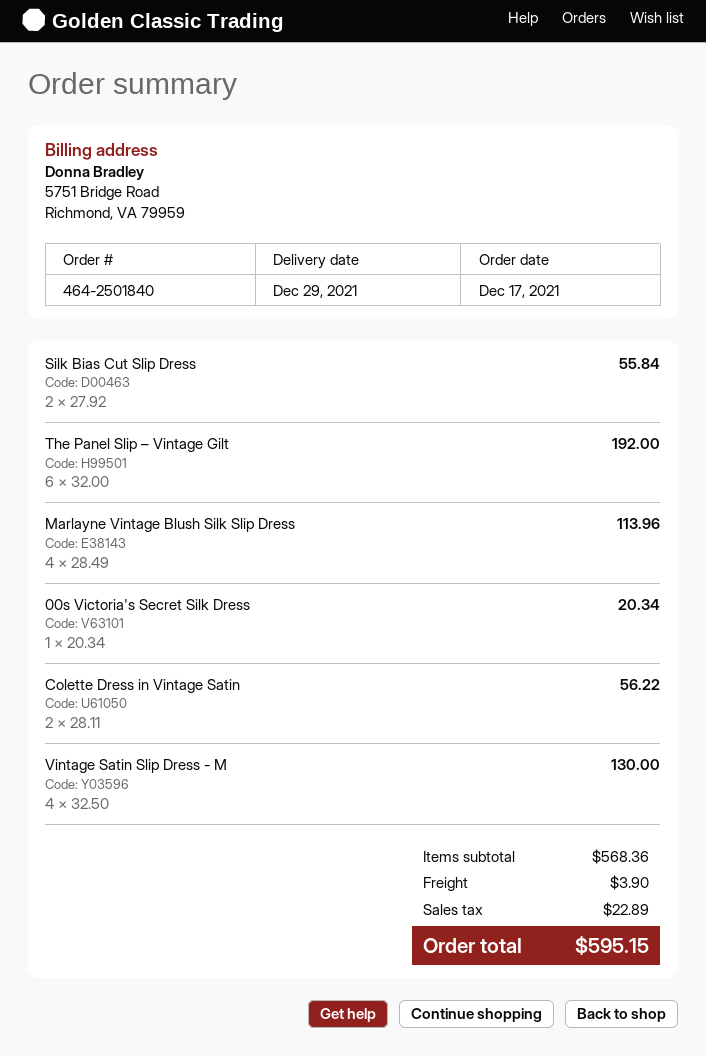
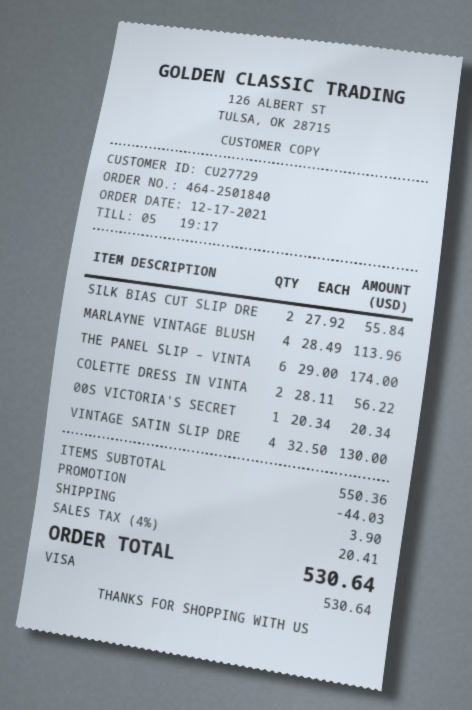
The Panel Slip – Vintage Gilt: 6 x 32.00 = 192.00 -> 6 x 29.00 = 174.00
subtotal: 568.36 -> 550.36
discount: none -> 44.03
tax: 22.89 -> 20.41
total: 595.15 -> 530.64

